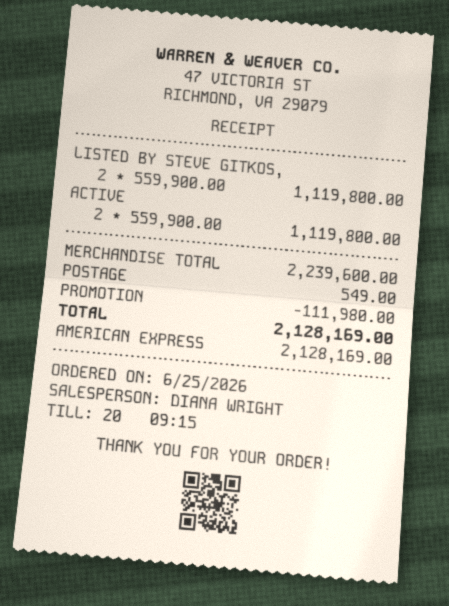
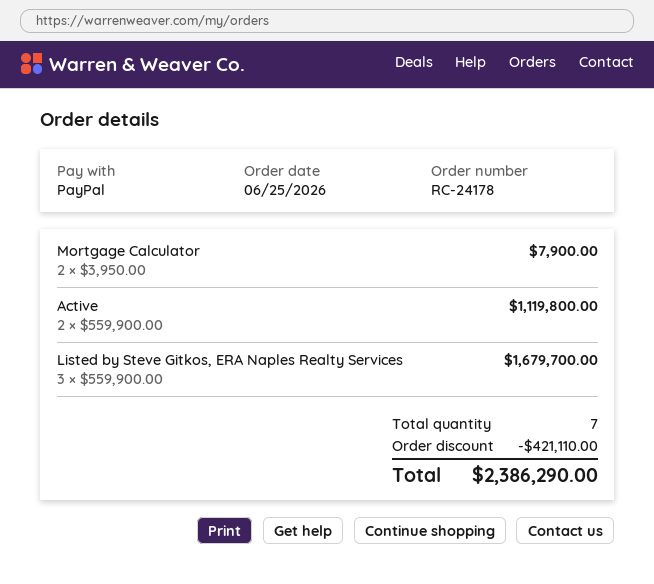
payment method: American Express -> PayPal
LISTED BY STEVE GITKOS,: 2 x 559900.00 = 1119800.00 -> 3 x 559900.00 = 1679700.00
Mortgage Calculator: none -> 2 x 3950.00 = 7900.00
discount: 111980.00 -> 421110.00
shipping: 549.00 -> none
total: 2128169.00 -> 2386290.00

